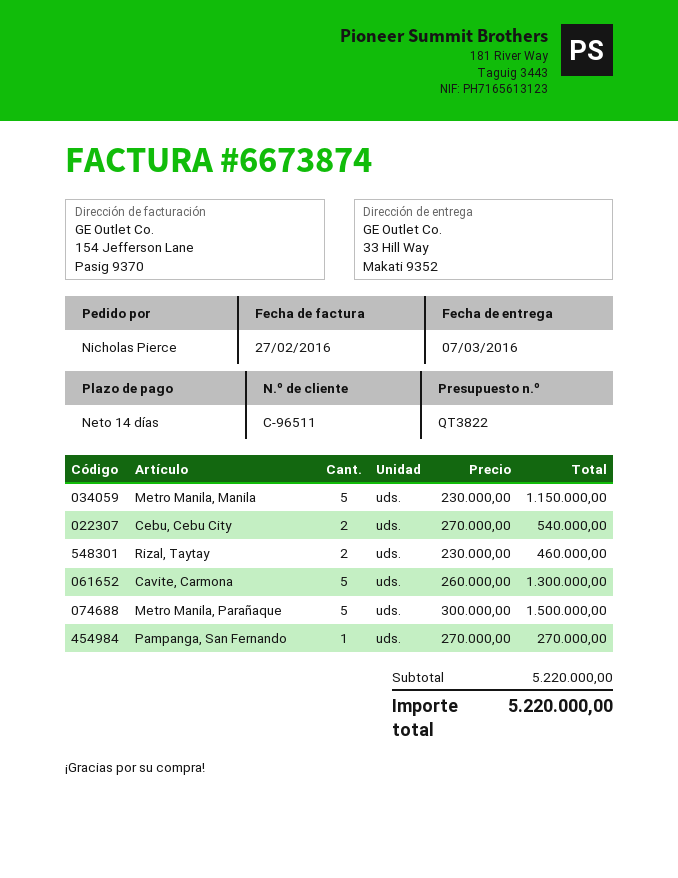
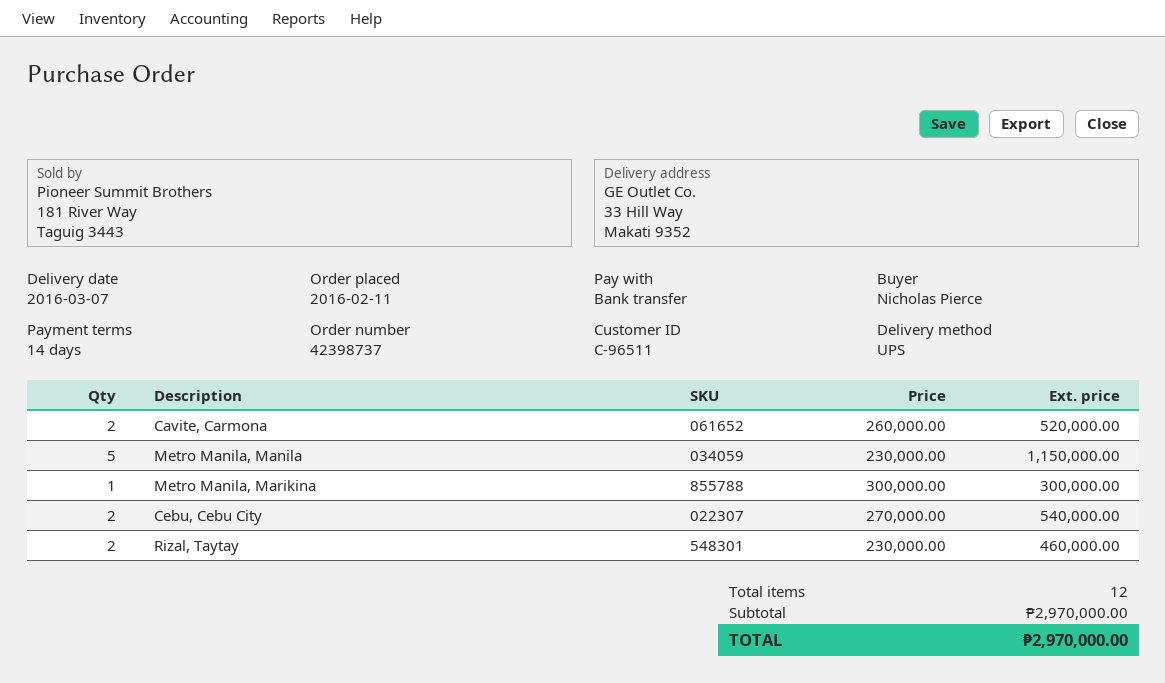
Cavite, Carmona: 5 x 260000.00 = 1300000.00 -> 2 x 260000.00 = 520000.00
Metro Manila, Parañaque: 5 x 300000.00 = 1500000.00 -> none
Pampanga, San Fernando: 1 x 270000.00 = 270000.00 -> none
Metro Manila, Marikina: none -> 1 x 300000.00 = 300000.00
subtotal: 5220000.00 -> 2970000.00
total: 5220000.00 -> 2970000.00

